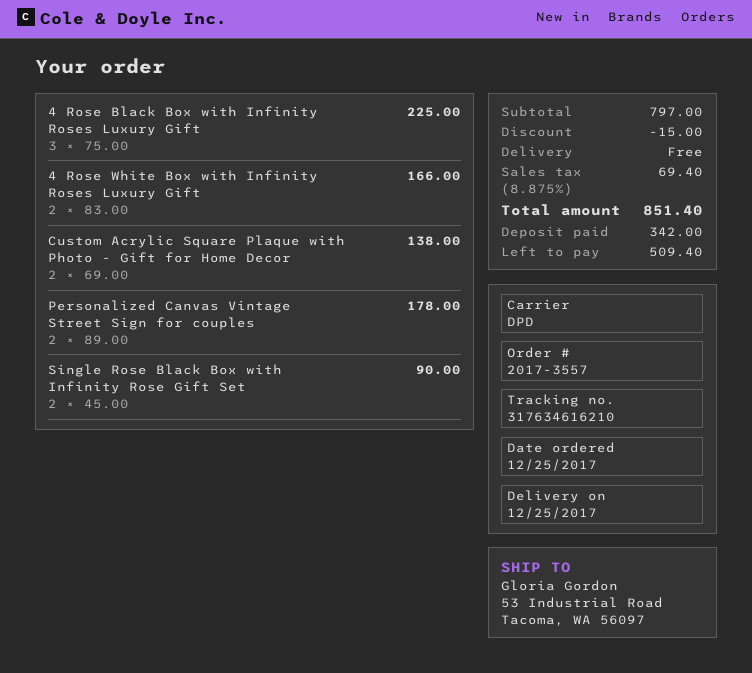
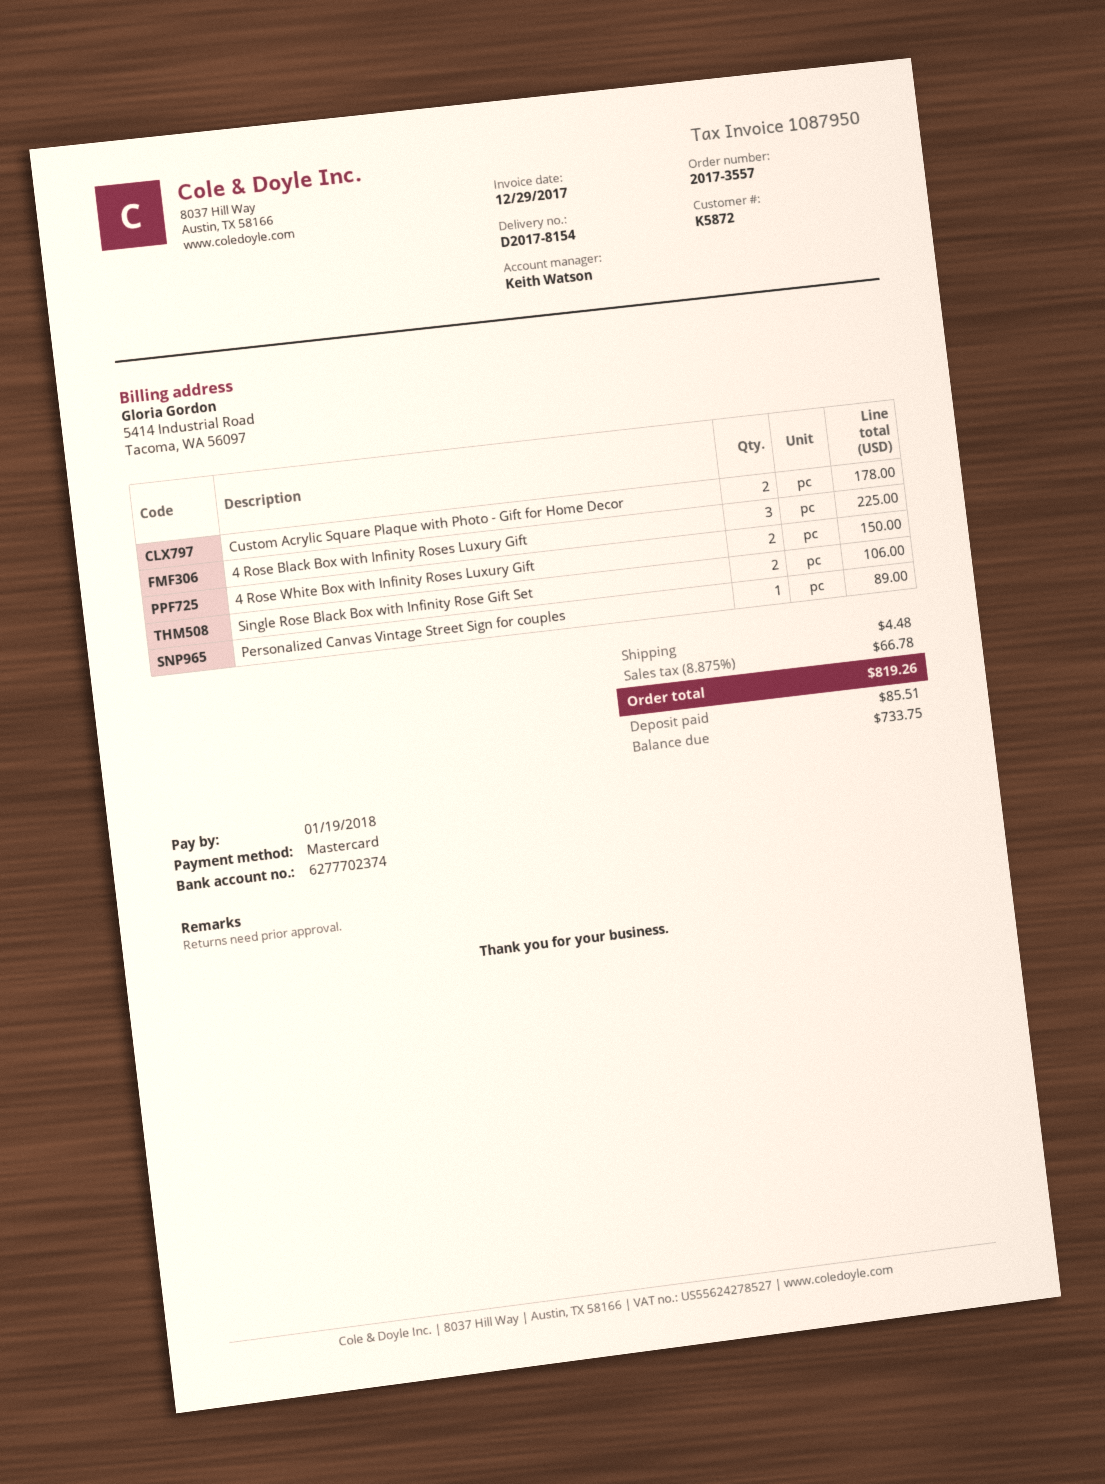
4 Rose White Box with Infinity Roses Luxury Gift: 2 for 166.00 -> 2 for 150.00
Custom Acrylic Square Plaque with Photo - Gift for Home Decor: 2 for 138.00 -> 2 for 178.00
Personalized Canvas Vintage Street Sign for couples: 2 for 178.00 -> 1 for 89.00
Single Rose Black Box with Infinity Rose Gift Set: 2 for 90.00 -> 2 for 106.00
discount: 15.00 -> none
shipping: 0.00 -> 4.48
tax: 8.875% = 69.40 -> 8.875% = 66.78
total: 851.40 -> 819.26
deposit: 342.00 -> 85.51
balance: 509.40 -> 733.75

